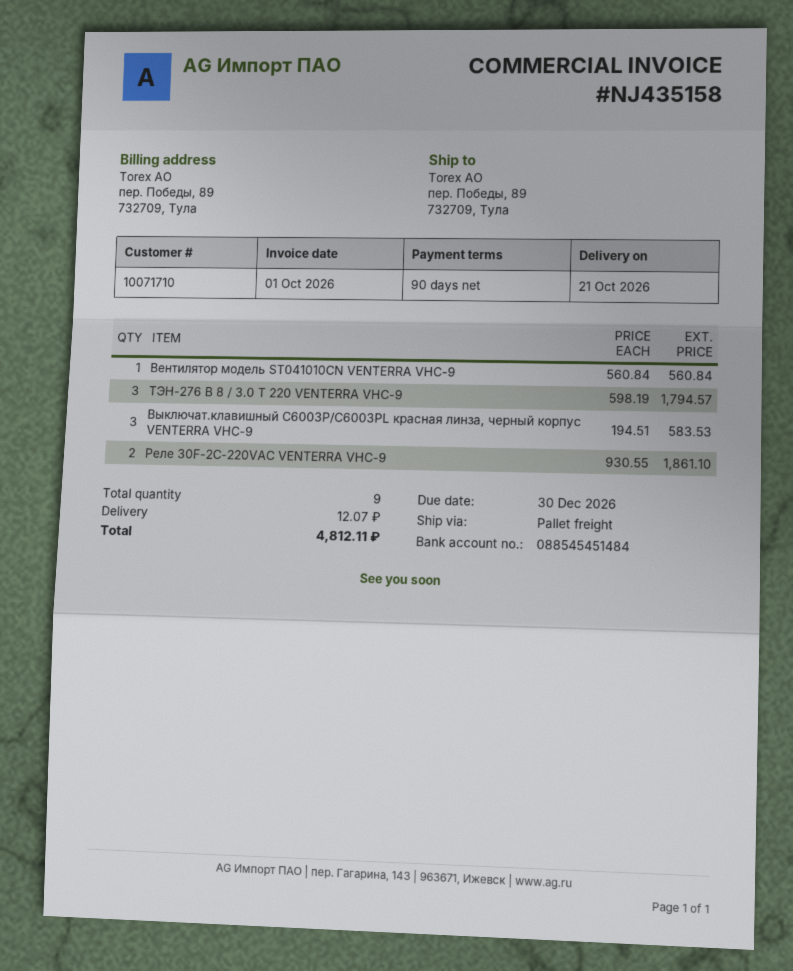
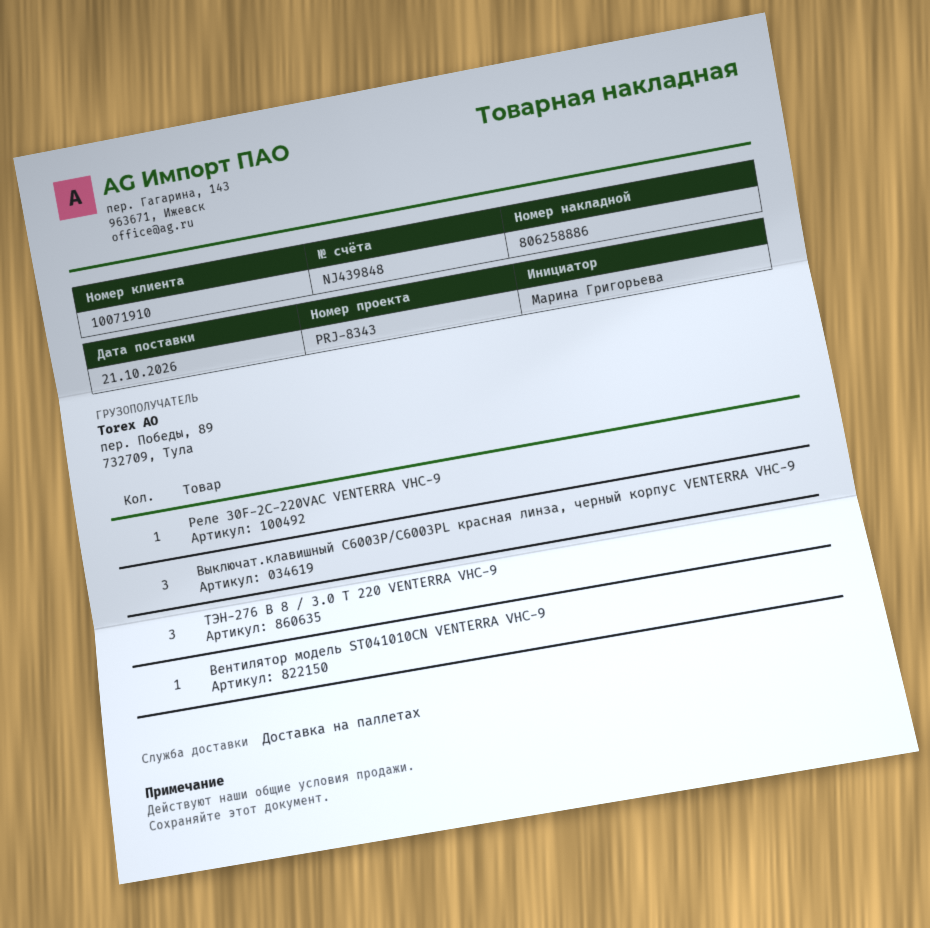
invoice number: NJ435158 -> NJ439848
customer number: 10071710 -> 10071910
Реле 30F-2С-220VAC VENTERRA VHC-9: 2 -> 1

